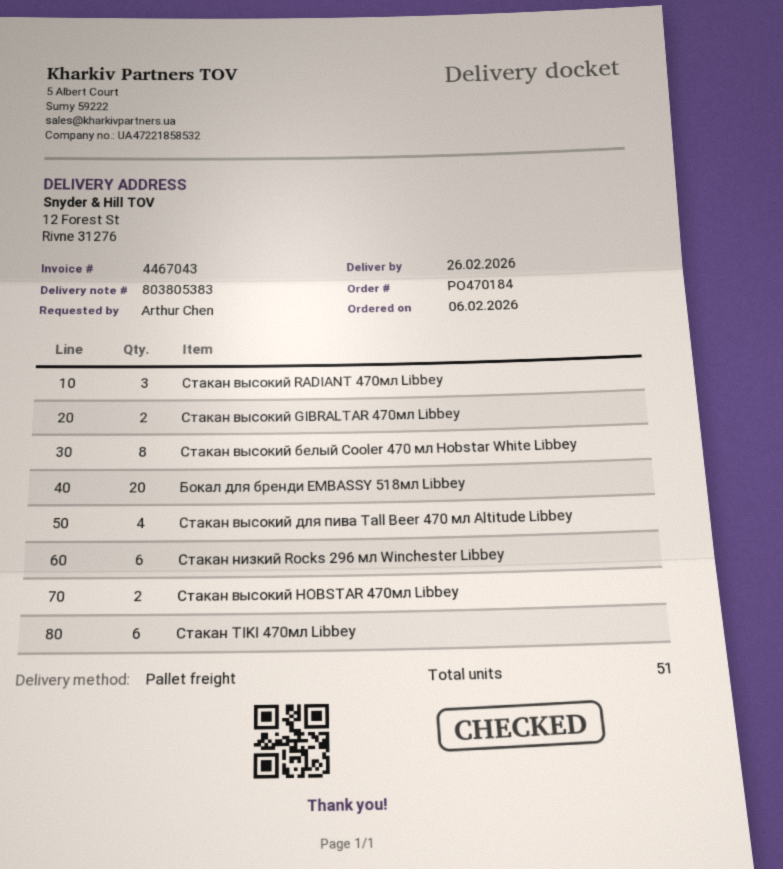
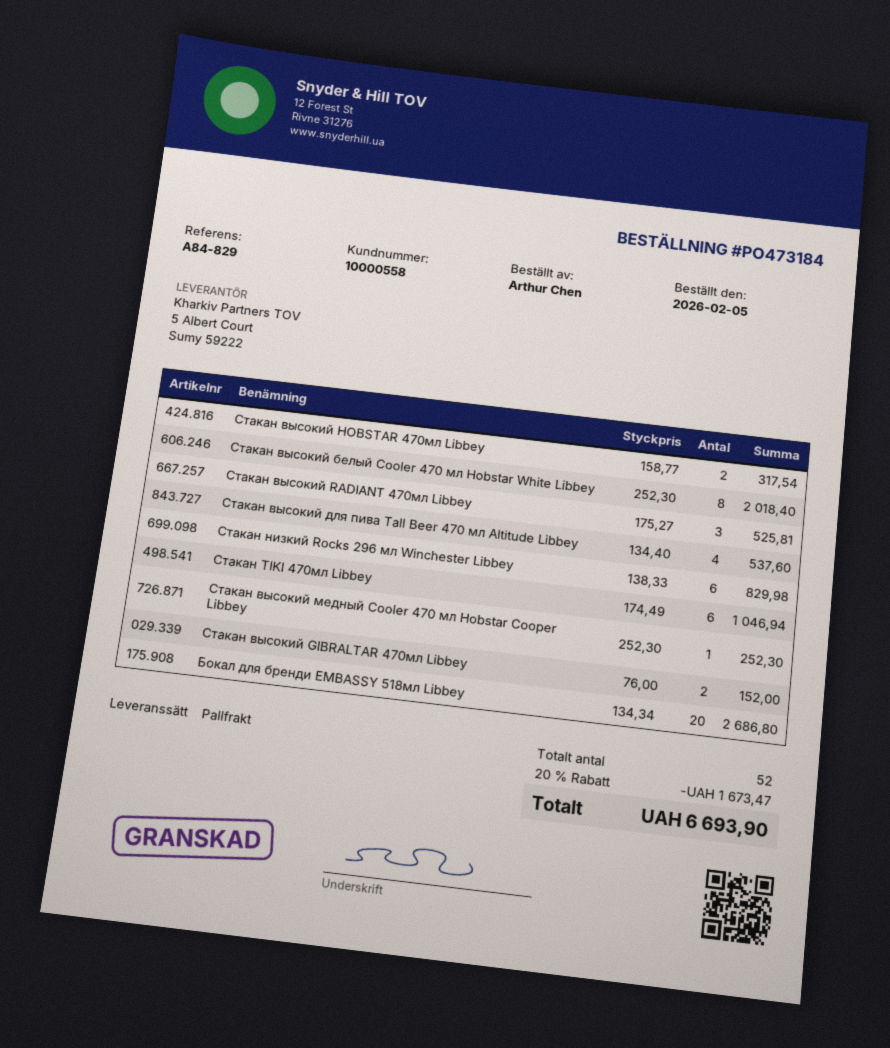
order number: PO470184 -> PO473184
order date: 2026-02-06 -> 2026-02-05
Стакан высокий медный Cooler 470 мл Hobstar Cooper Libbey: none -> 1
total quantity: 51 -> 52

